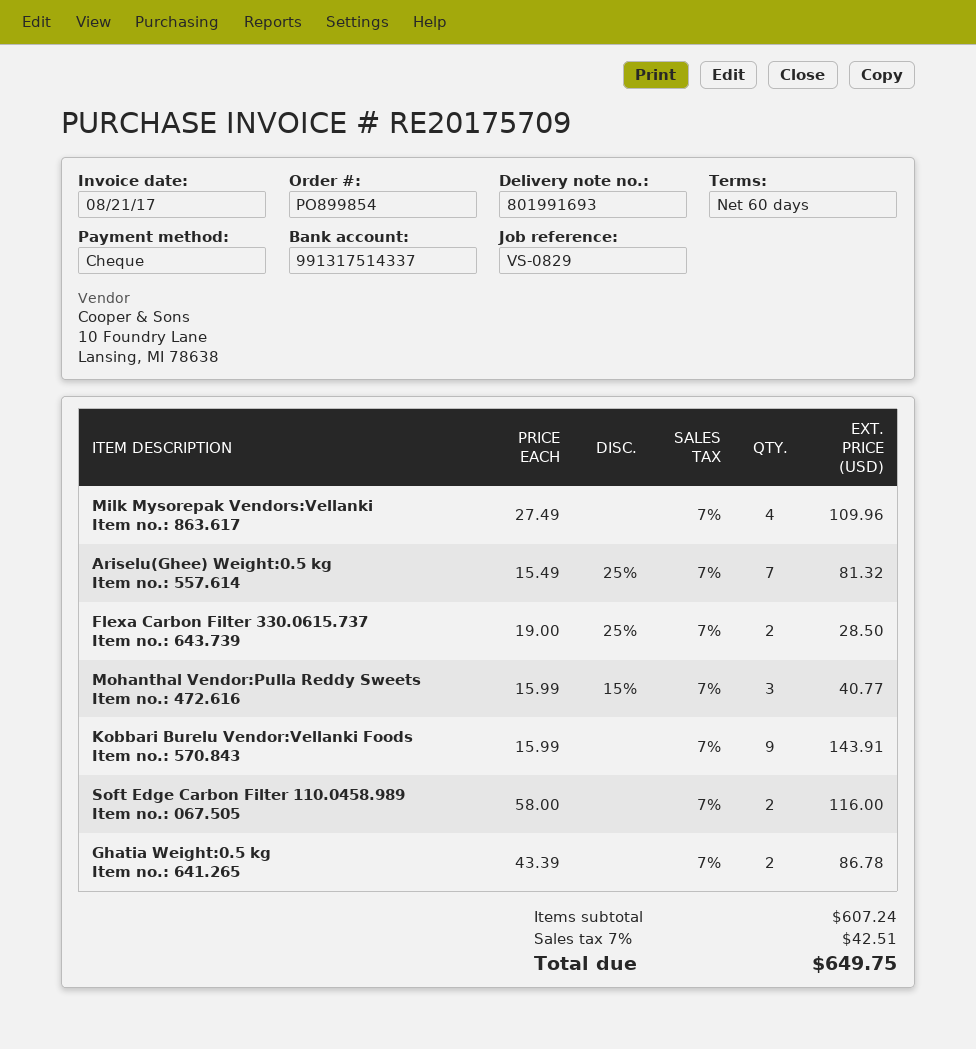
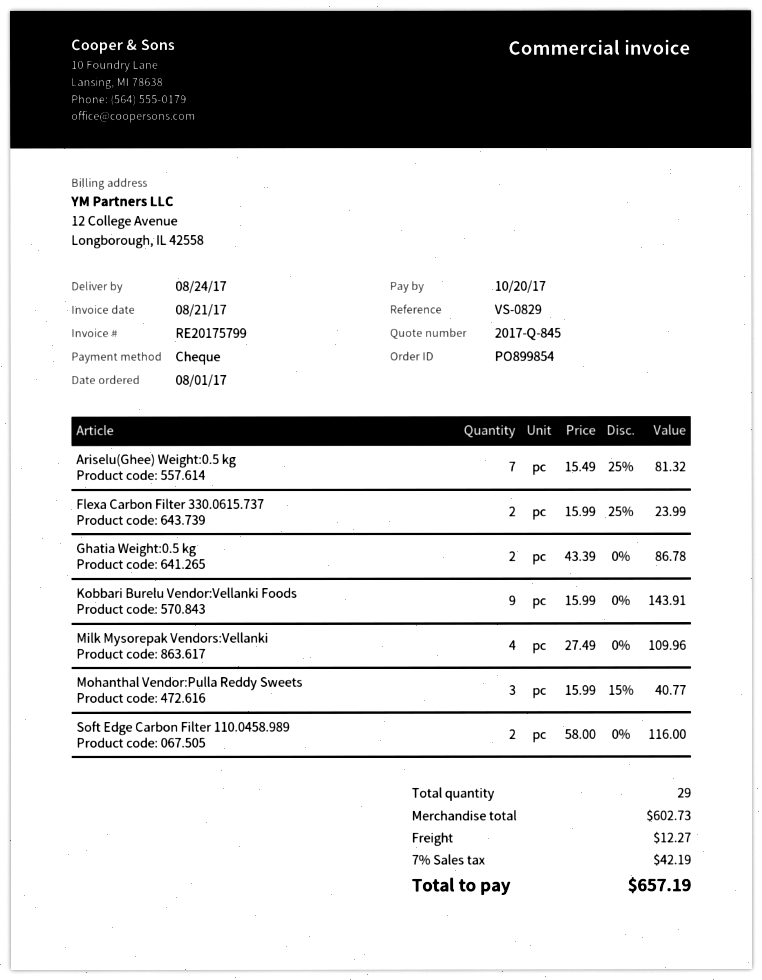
invoice number: RE20175709 -> RE20175799
Flexa Carbon Filter 330.0615.737: 2 x 19.00 - 25% = 28.50 -> 2 x 15.99 - 25% = 23.99
subtotal: 607.24 -> 602.73
shipping: none -> 12.27
tax: 7% = 42.51 -> 7% = 42.19
total: 649.75 -> 657.19

